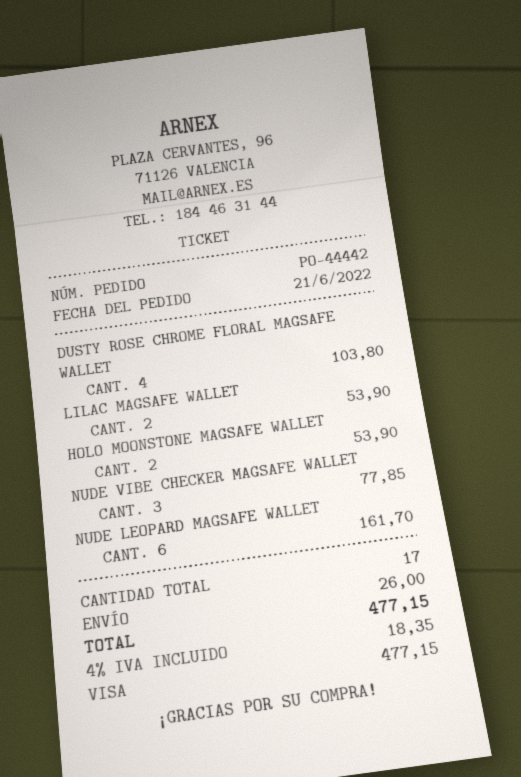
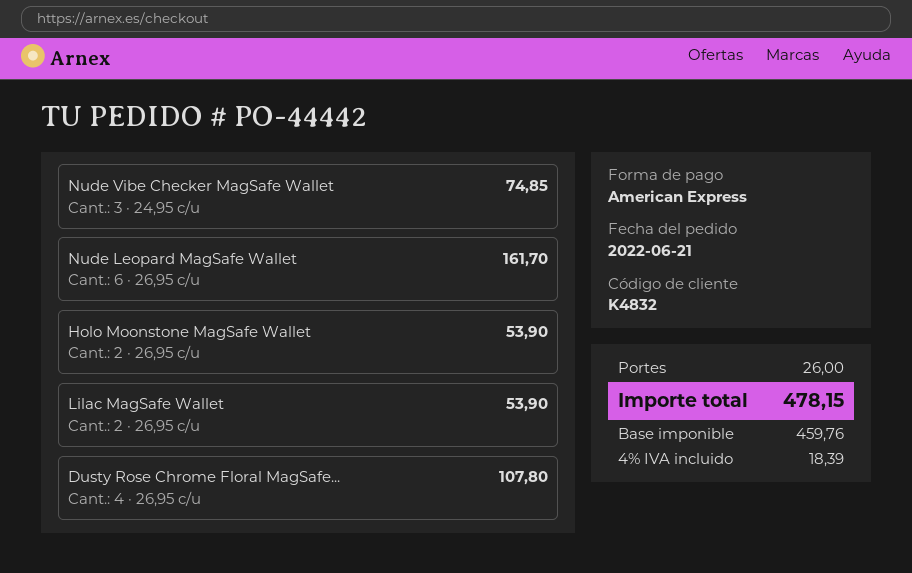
payment method: Visa -> American Express
DUSTY ROSE CHROME FLORAL MAGSAFE WALLET: 4 for 103.80 -> 4 for 107.80
NUDE VIBE CHECKER MAGSAFE WALLET: 3 for 77.85 -> 3 for 74.85
tax: 4% = 18.35 -> 4% = 18.39
total: 477.15 -> 478.15

